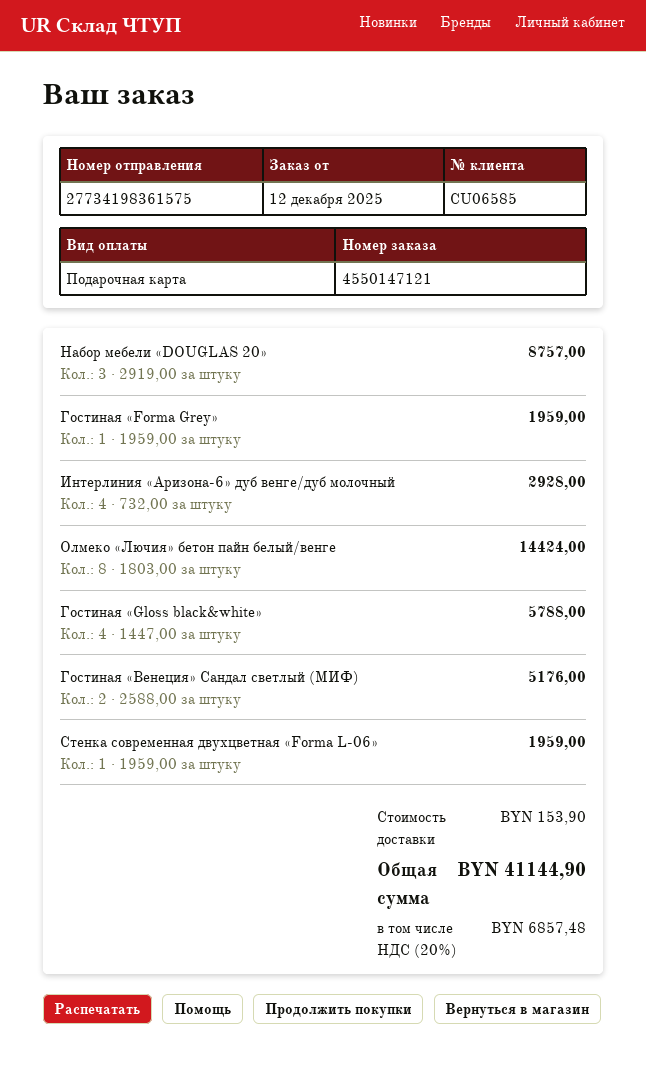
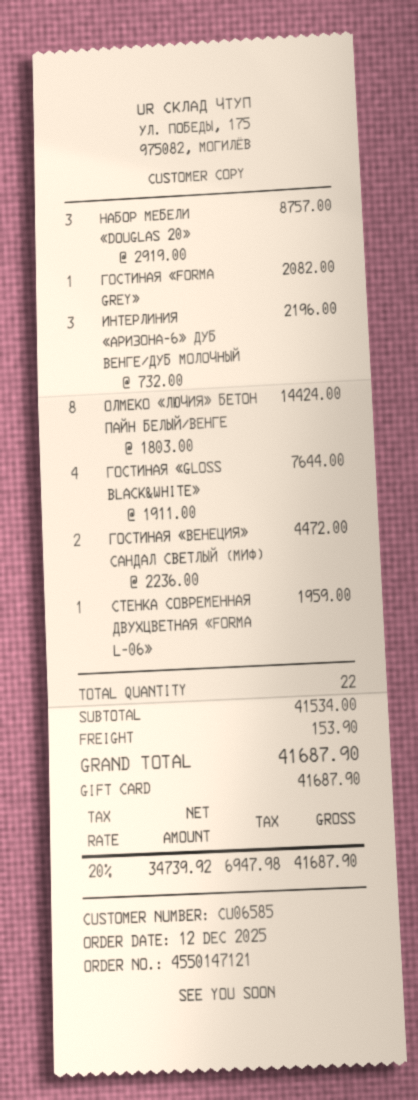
Гостиная «Forma Grey»: 1 x 1959.00 = 1959.00 -> 1 x 2082.00 = 2082.00
Интерлиния «Аризона-6» дуб венге/дуб молочный: 4 x 732.00 = 2928.00 -> 3 x 732.00 = 2196.00
Гостиная «Gloss black&white»: 4 x 1447.00 = 5788.00 -> 4 x 1911.00 = 7644.00
Гостиная «Венеция» Сандал светлый (МИФ): 2 x 2588.00 = 5176.00 -> 2 x 2236.00 = 4472.00
tax: 20% = 6857.48 -> 20% = 6947.98
total: 41144.90 -> 41687.90

